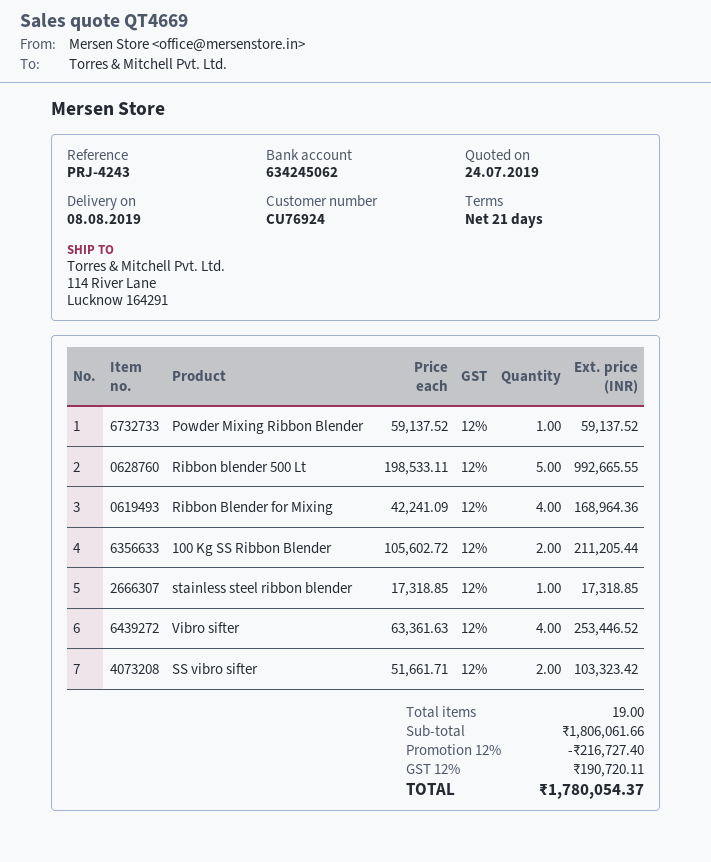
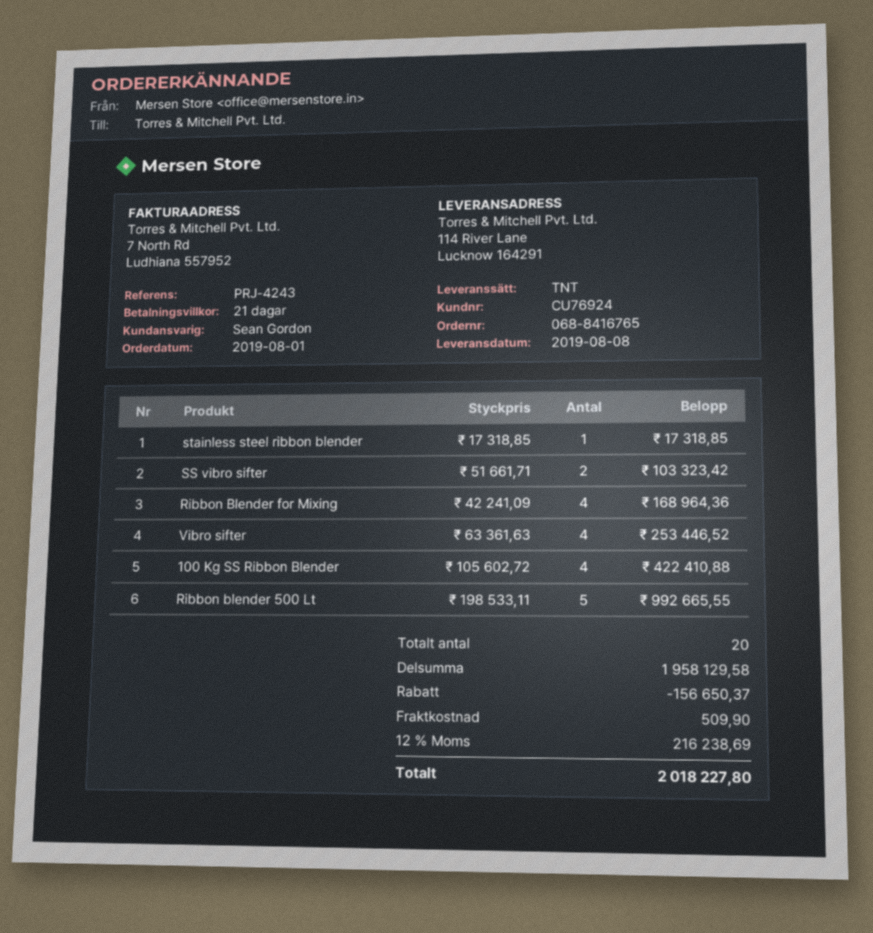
Powder Mixing Ribbon Blender: 1 x 59137.52 = 59137.52 -> none
100 Kg SS Ribbon Blender: 2 x 105602.72 = 211205.44 -> 4 x 105602.72 = 422410.88
total quantity: 19 -> 20
subtotal: 1806061.66 -> 1958129.58
discount: 216727.40 -> 156650.37
shipping: none -> 509.90
tax: 12% = 190720.11 -> 12% = 216238.69
total: 1780054.37 -> 2018227.80

